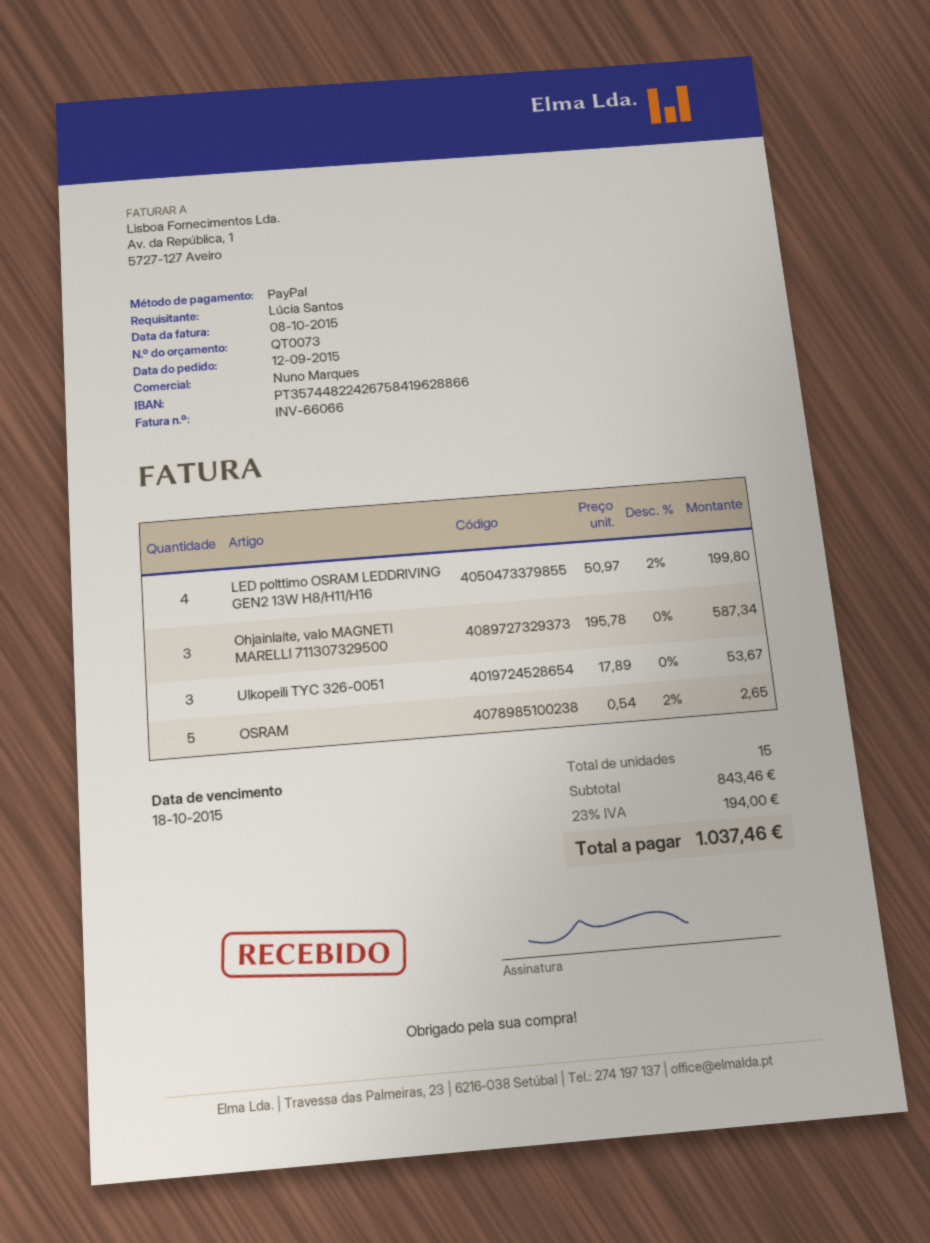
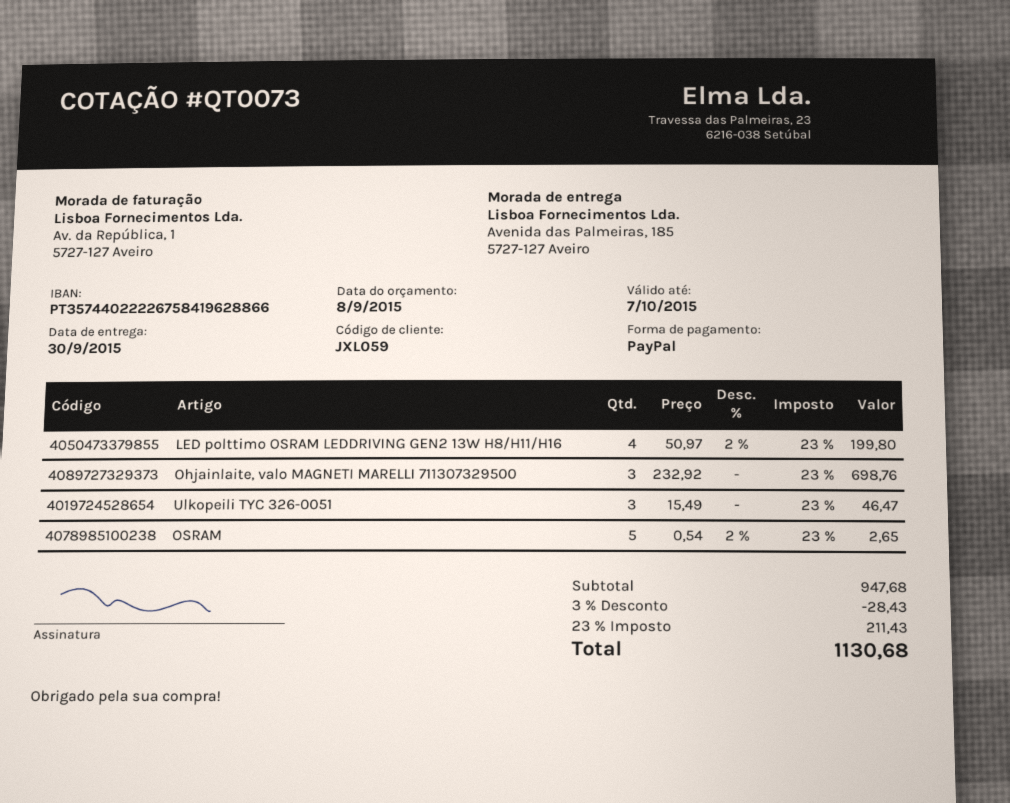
bank account: PT35744822426758419628866 -> PT35744022226758419628866
Ohjainlaite, valo MAGNETI MARELLI 711307329500: 3 x 195.78 = 587.34 -> 3 x 232.92 = 698.76
Ulkopeili TYC 326-0051: 3 x 17.89 = 53.67 -> 3 x 15.49 = 46.47
subtotal: 843.46 -> 947.68
discount: none -> 3% = 28.43
tax: 23% = 194.00 -> 23% = 211.43
total: 1037.46 -> 1130.68

